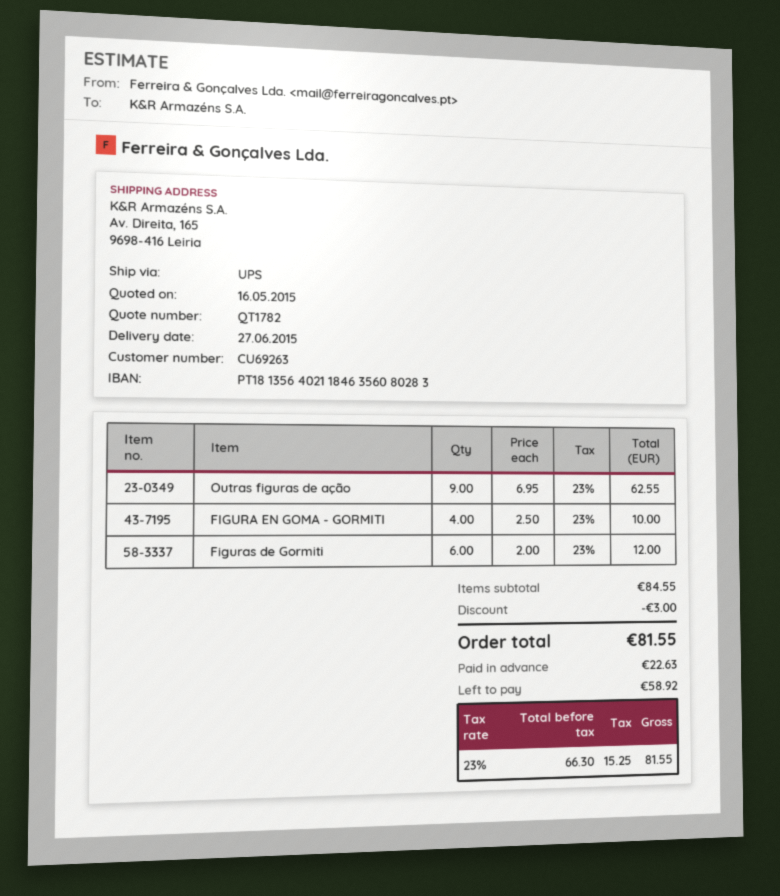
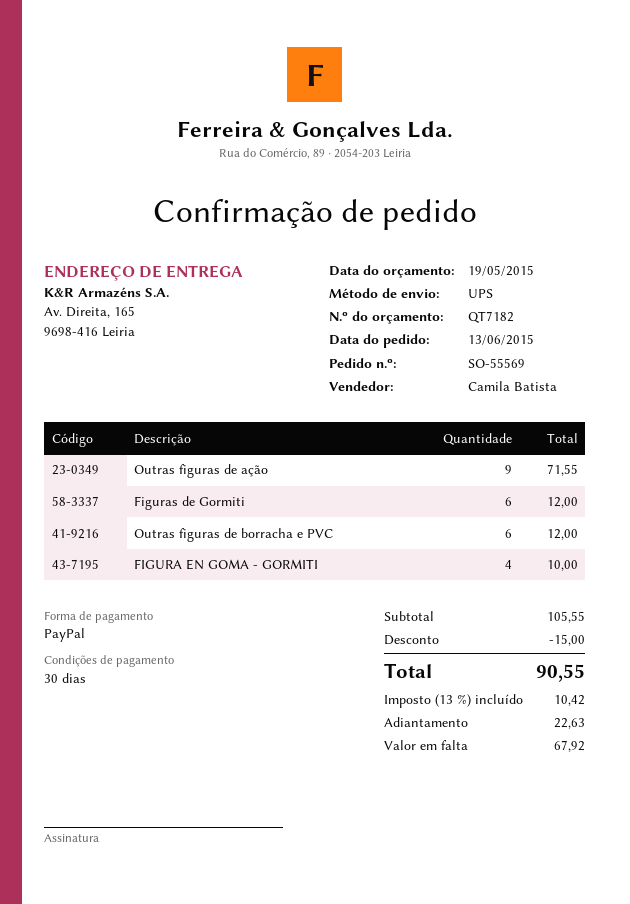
quote number: QT1782 -> QT7182
quote date: 2015-05-16 -> 2015-05-19
Outras figuras de ação: 9 for 62.55 -> 9 for 71.55
Outras figuras de borracha e PVC: none -> 6 for 12.00
subtotal: 84.55 -> 105.55
discount: 3.00 -> 15.00
tax: 23% = 15.25 -> 13% = 10.42
total: 81.55 -> 90.55
balance: 58.92 -> 67.92

